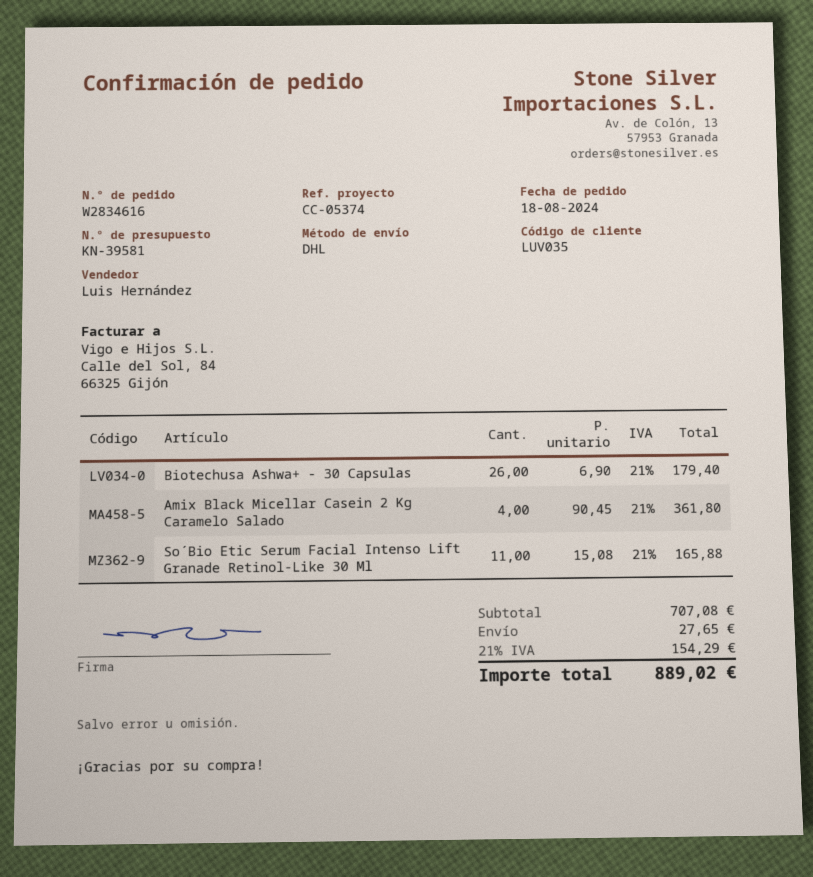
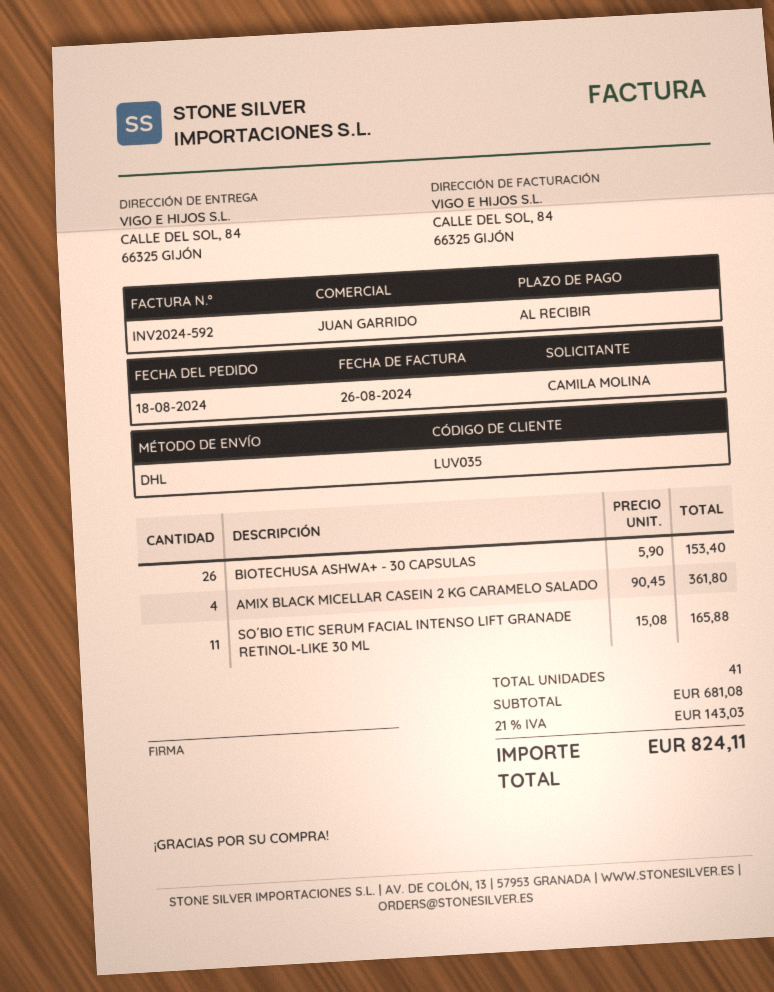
sales rep: Luis Hernández -> JUAN GARRIDO
Biotechusa Ashwa+ - 30 Capsulas: 26 x 6.90 = 179.40 -> 26 x 5.90 = 153.40
subtotal: 707.08 -> 681.08
shipping: 27.65 -> none
tax: 21% = 154.29 -> 21% = 143.03
total: 889.02 -> 824.11

